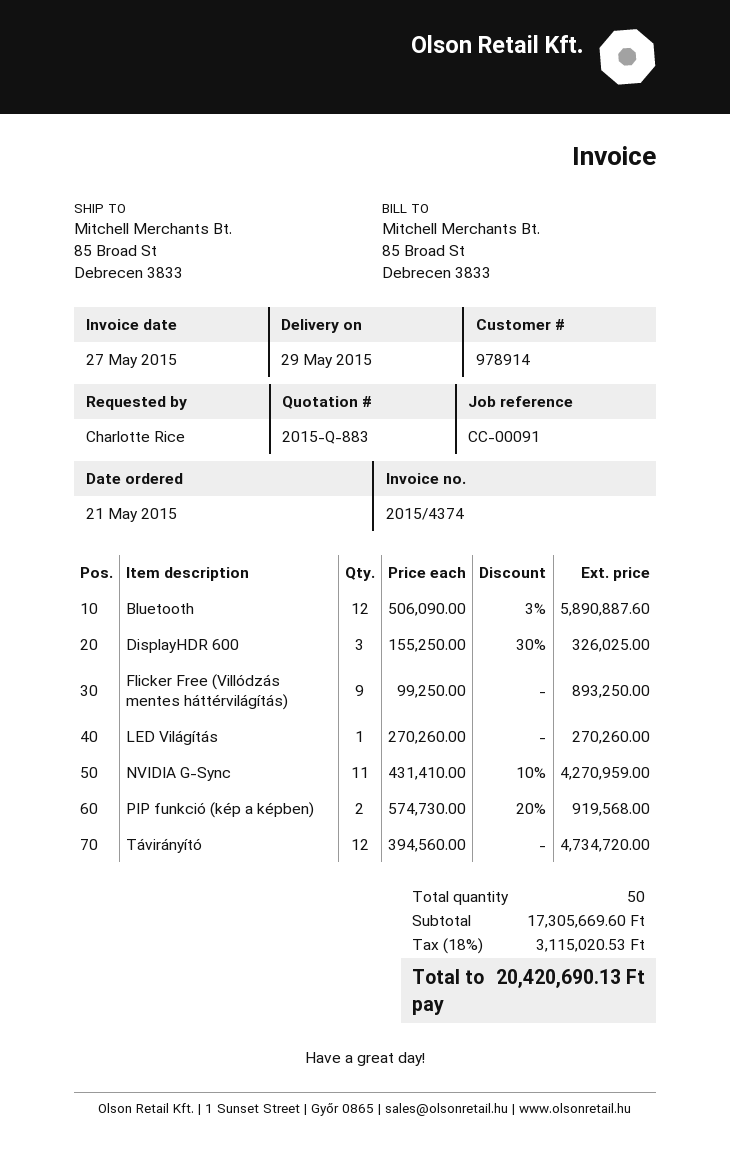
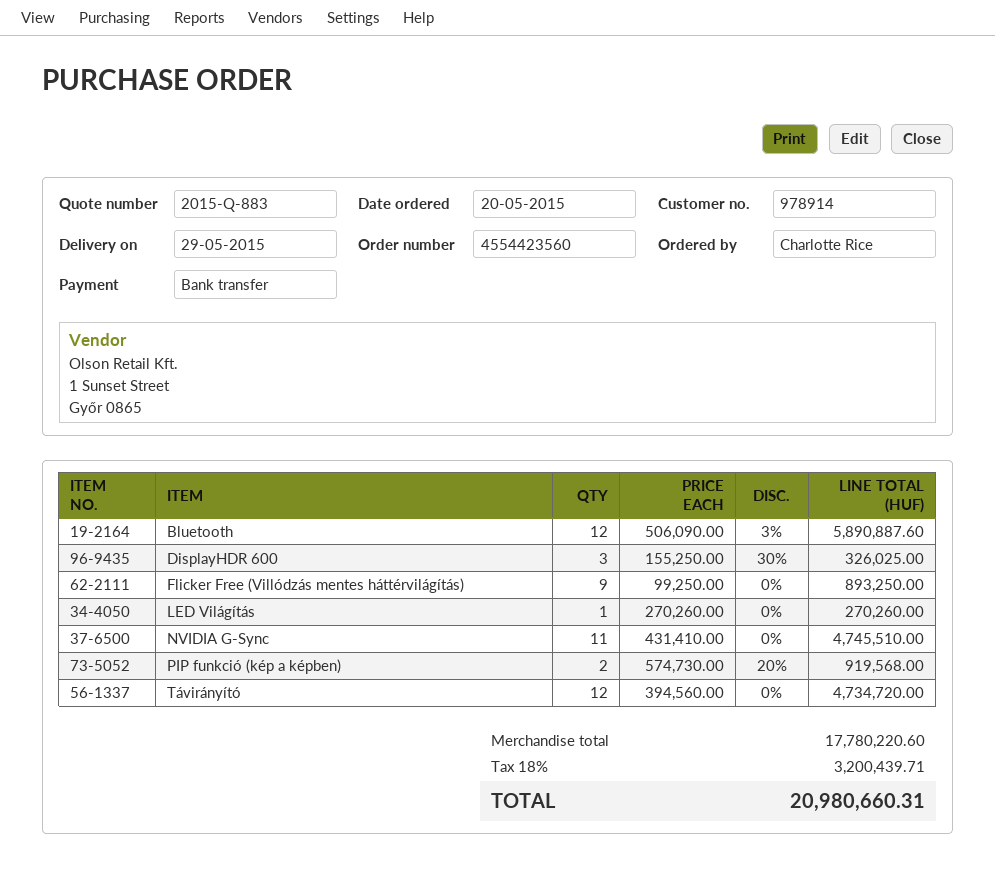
order date: 2015-05-21 -> 2015-05-20
NVIDIA G-Sync: 11 x 431410.00 - 10% = 4270959.00 -> 11 x 431410.00 = 4745510.00
subtotal: 17305669.60 -> 17780220.60
tax: 18% = 3115020.53 -> 18% = 3200439.71
total: 20420690.13 -> 20980660.31

